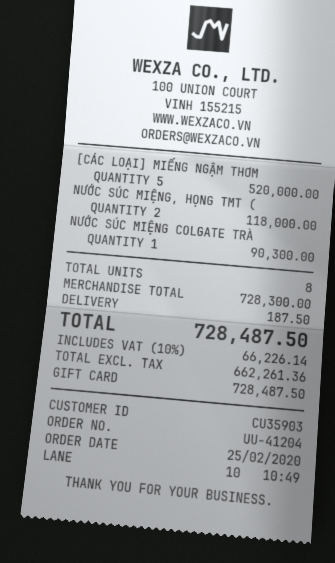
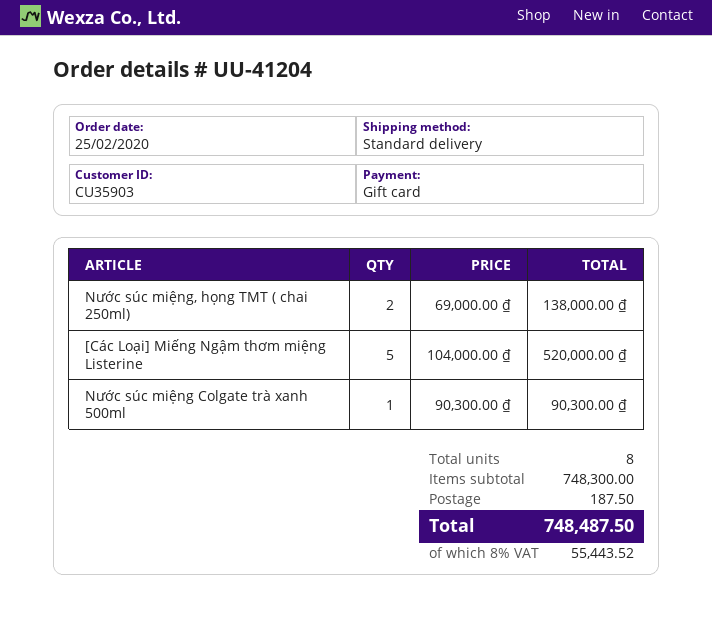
NƯỚC SÚC MIỆNG, HỌNG TMT (: 2 for 118000.00 -> 2 for 138000.00
subtotal: 728300.00 -> 748300.00
tax: 10% = 66226.14 -> 8% = 55443.52
total: 728487.50 -> 748487.50

